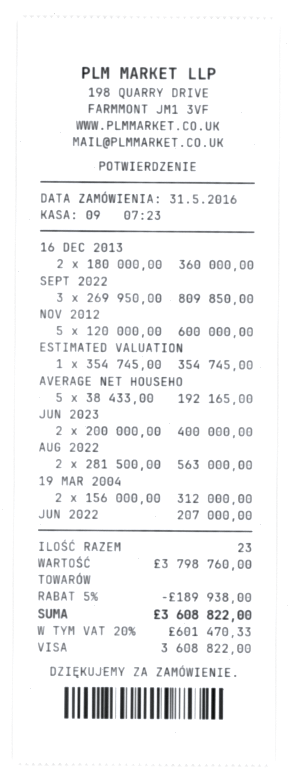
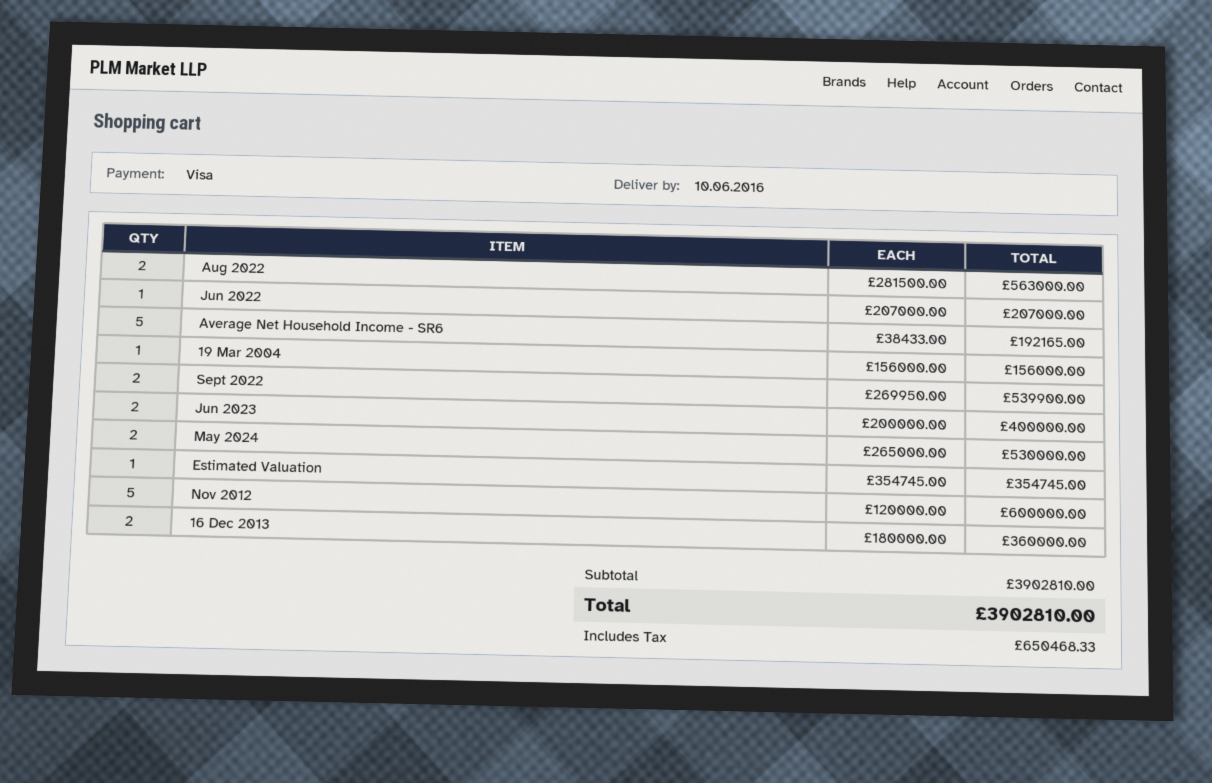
SEPT 2022: 3 x 269950.00 = 809850.00 -> 2 x 269950.00 = 539900.00
19 MAR 2004: 2 x 156000.00 = 312000.00 -> 1 x 156000.00 = 156000.00
May 2024: none -> 2 x 265000.00 = 530000.00
subtotal: 3798760.00 -> 3902810.00
discount: 5% = 189938.00 -> none
tax: 601470.33 -> 650468.33
total: 3608822.00 -> 3902810.00

